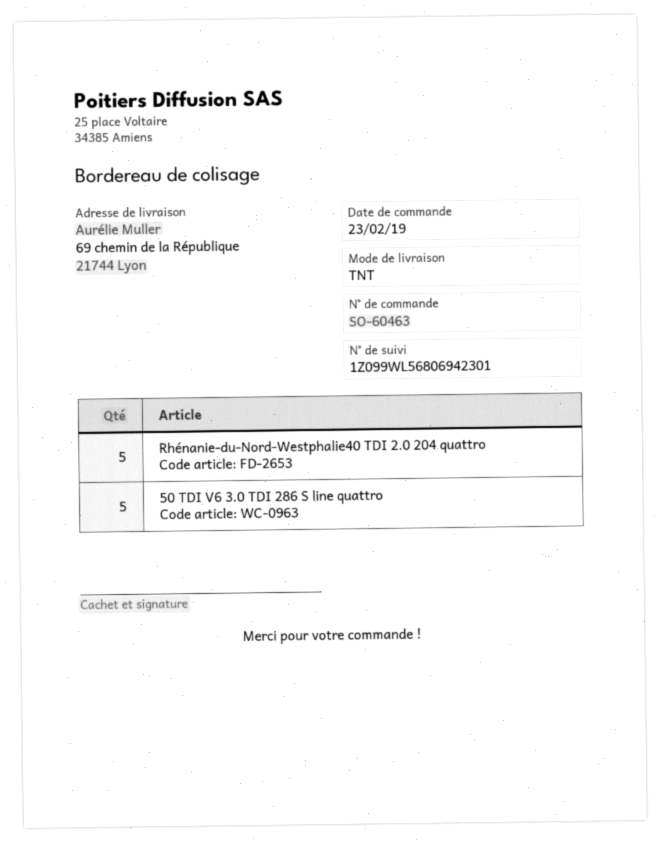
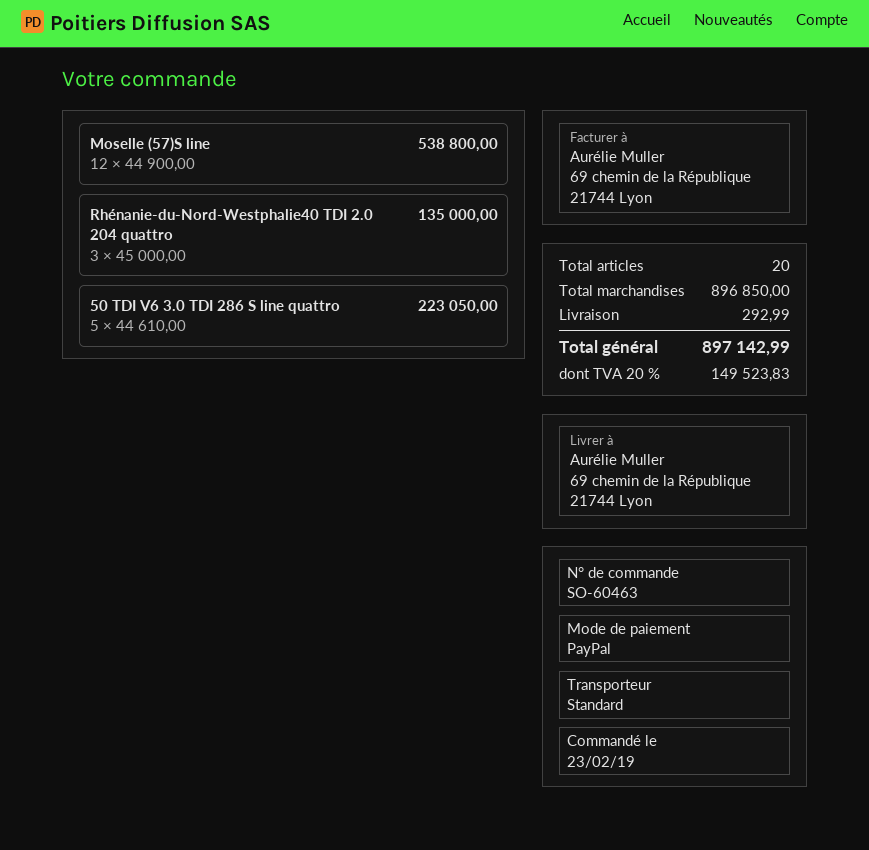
shipping method: TNT -> standard
Rhénanie-du-Nord-Westphalie40 TDI 2.0 204 quattro: 5 -> 3
Moselle (57)S line: none -> 12

